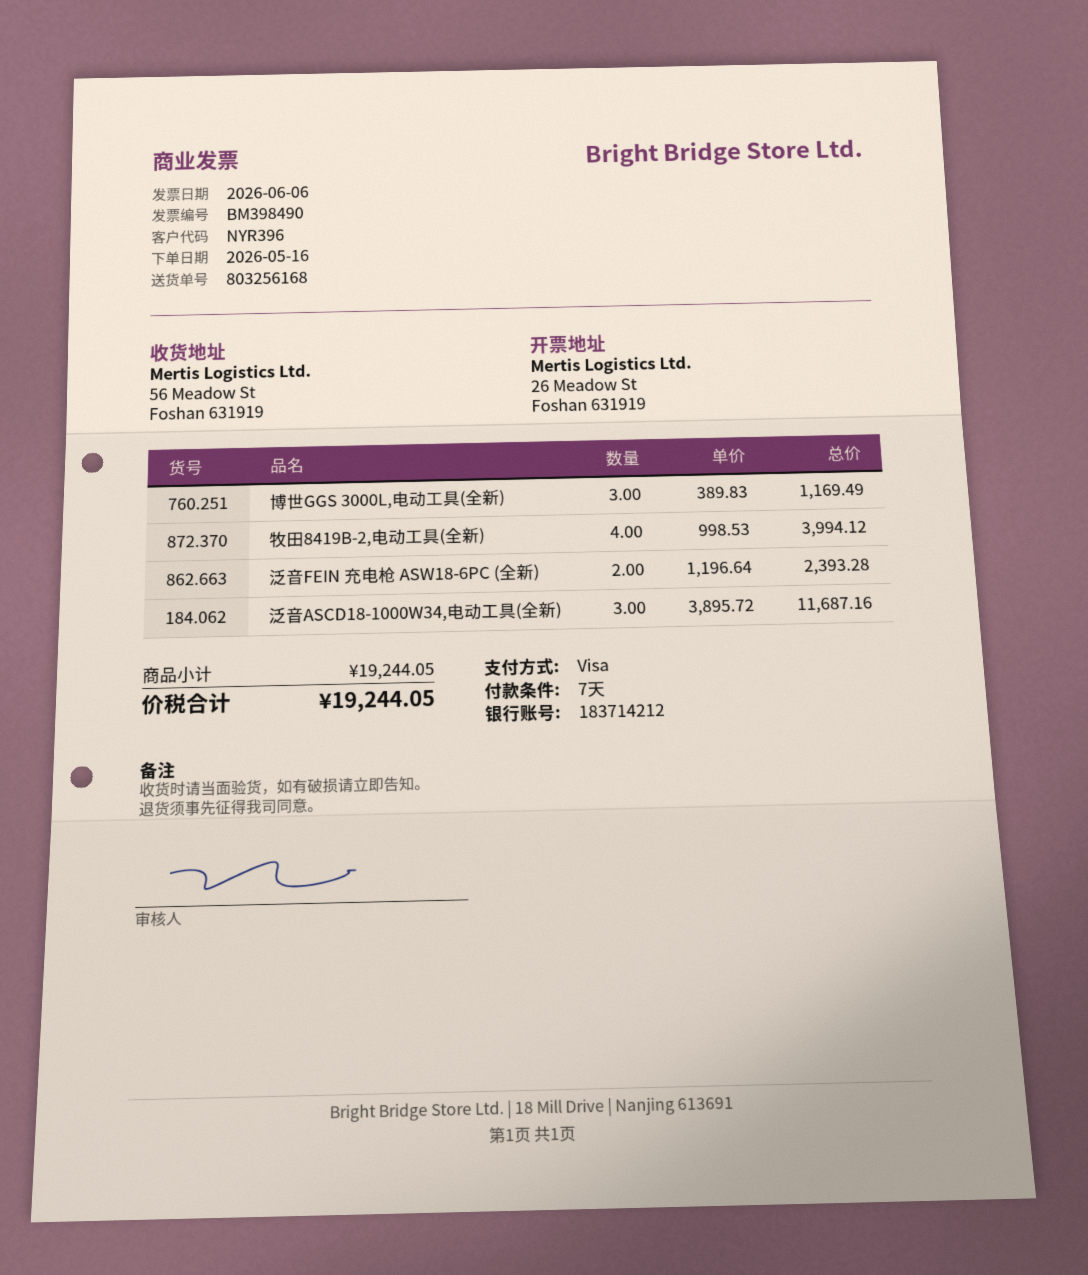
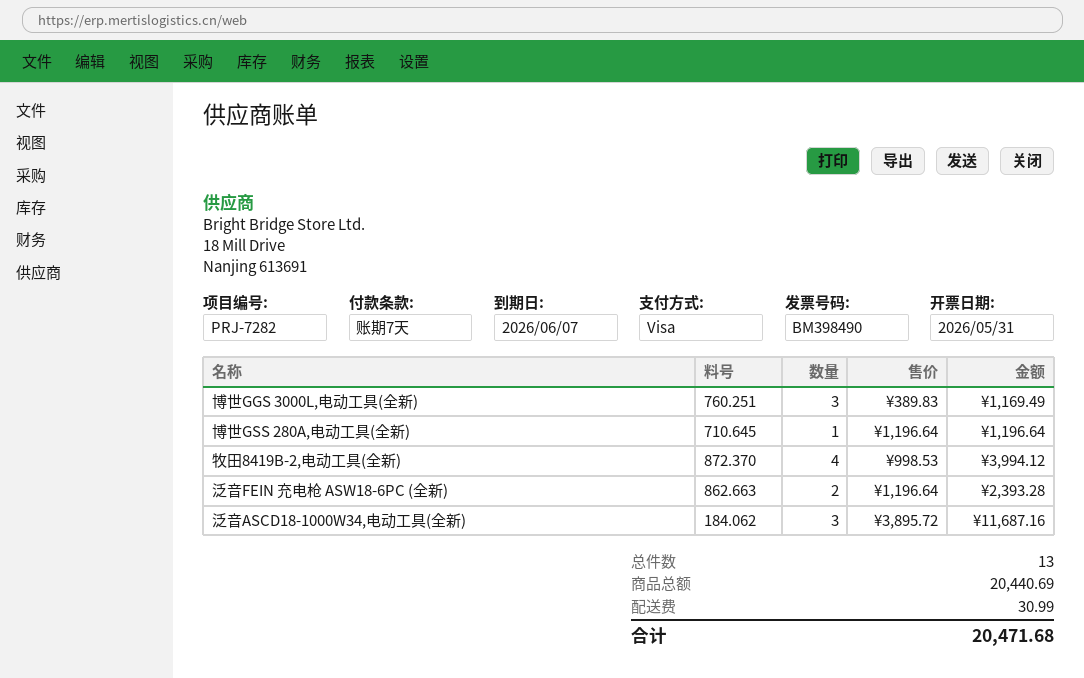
invoice date: 2026-06-06 -> 2026-05-31
博世GSS 280A,电动工具(全新): none -> 1 x 1196.64 = 1196.64
subtotal: 19244.05 -> 20440.69
shipping: none -> 30.99
total: 19244.05 -> 20471.68

